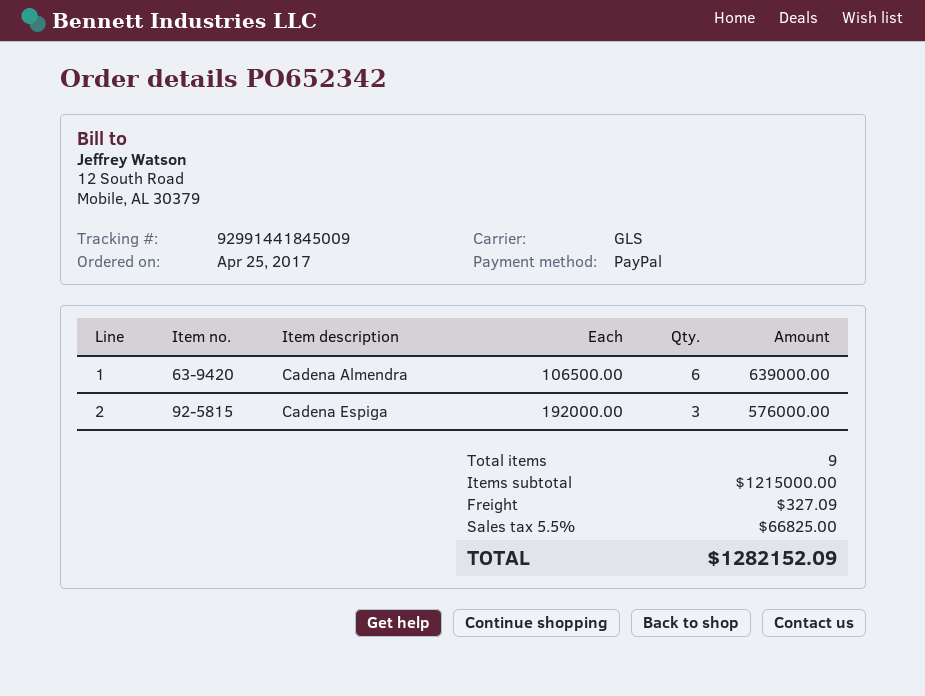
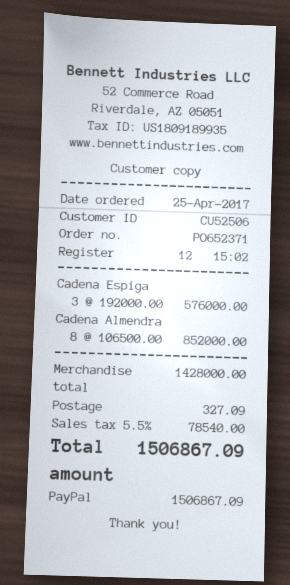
order number: PO652342 -> PO652371
Cadena Almendra: 6 x 106500.00 = 639000.00 -> 8 x 106500.00 = 852000.00
subtotal: 1215000.00 -> 1428000.00
tax: 5.5% = 66825.00 -> 5.5% = 78540.00
total: 1282152.09 -> 1506867.09

